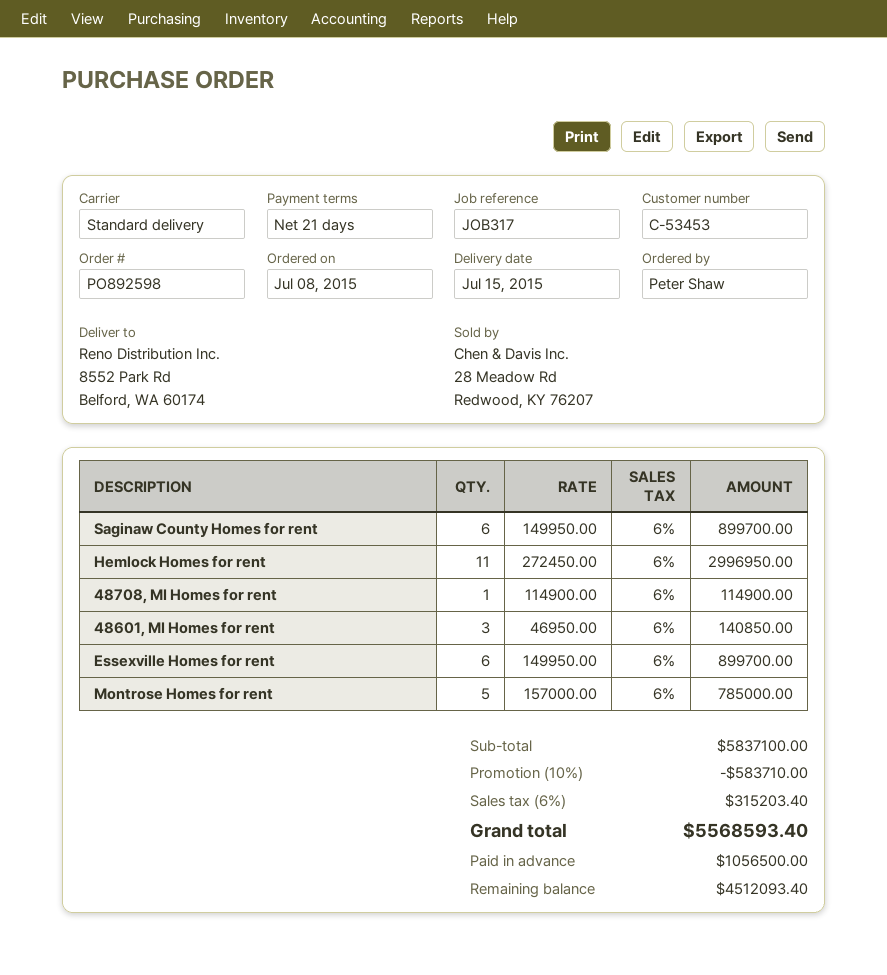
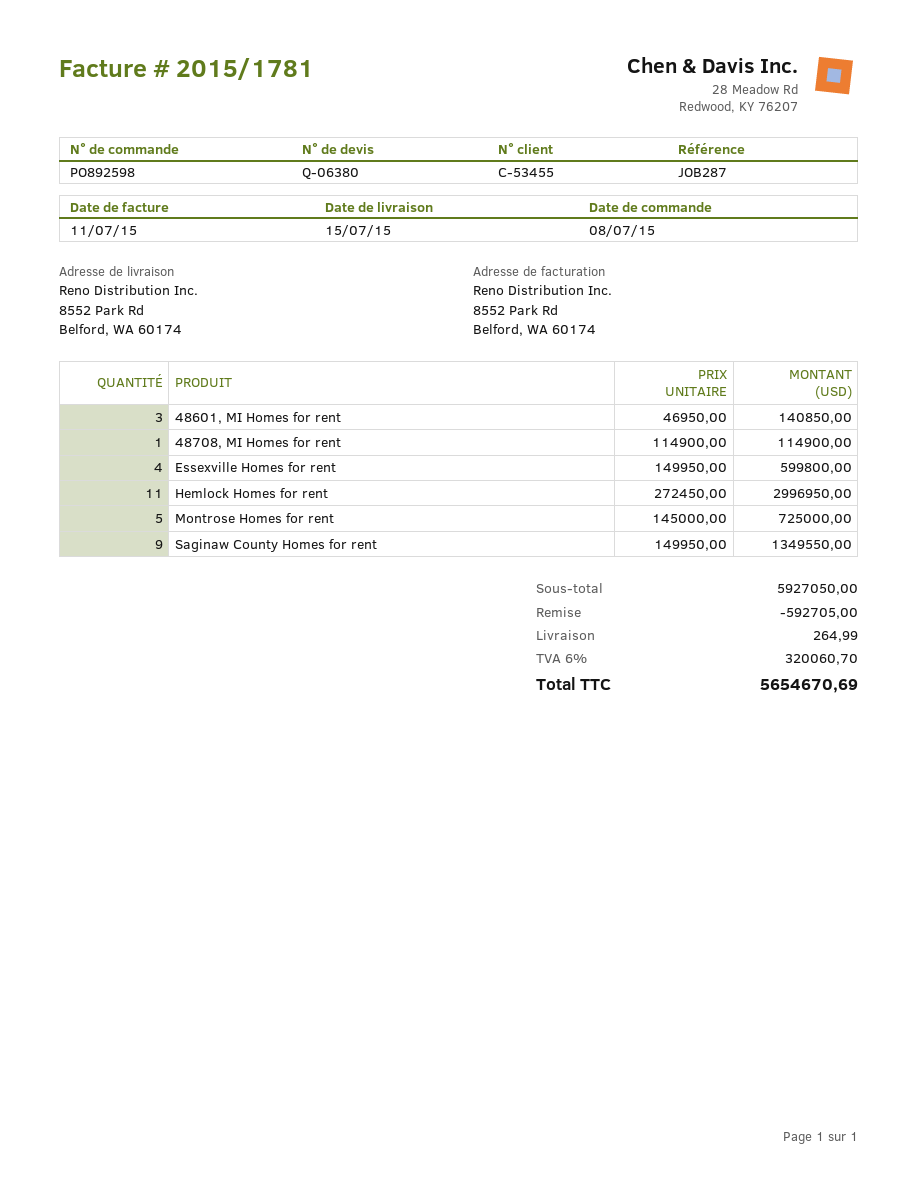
customer number: C-53453 -> C-53455
reference: JOB317 -> JOB287
Saginaw County Homes for rent: 6 x 149950.00 = 899700.00 -> 9 x 149950.00 = 1349550.00
Essexville Homes for rent: 6 x 149950.00 = 899700.00 -> 4 x 149950.00 = 599800.00
Montrose Homes for rent: 5 x 157000.00 = 785000.00 -> 5 x 145000.00 = 725000.00
subtotal: 5837100.00 -> 5927050.00
discount: 583710.00 -> 592705.00
shipping: none -> 264.99
tax: 6% = 315203.40 -> 6% = 320060.70
total: 5568593.40 -> 5654670.69

